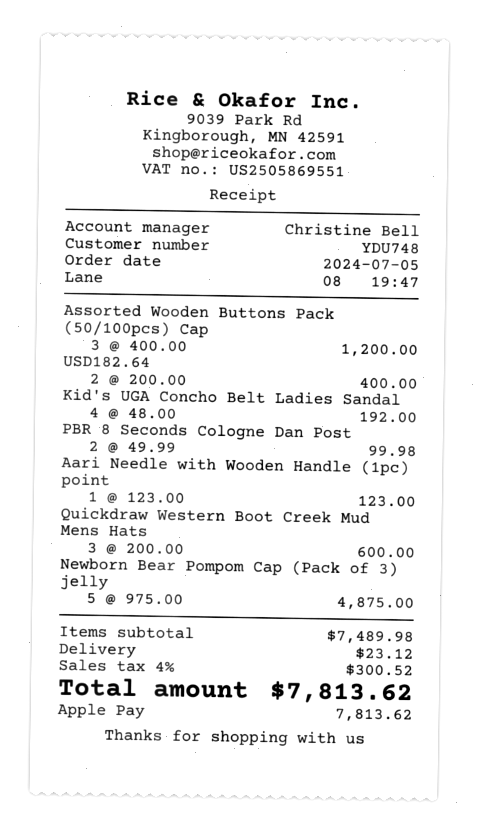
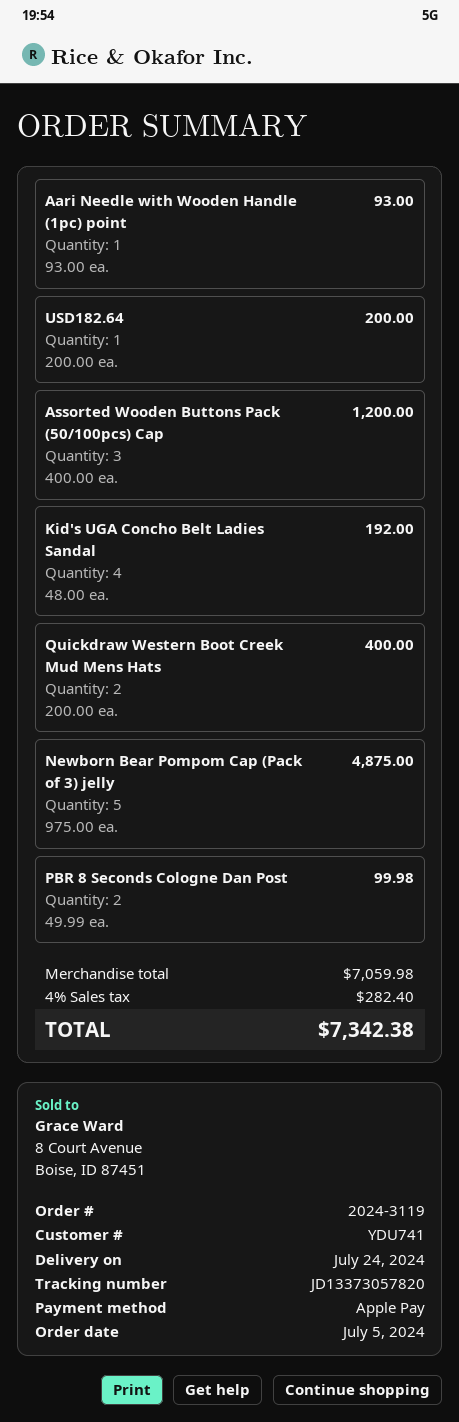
customer number: YDU748 -> YDU741
USD182.64: 2 x 200.00 = 400.00 -> 1 x 200.00 = 200.00
Aari Needle with Wooden Handle (1pc) point: 1 x 123.00 = 123.00 -> 1 x 93.00 = 93.00
Quickdraw Western Boot Creek Mud Mens Hats: 3 x 200.00 = 600.00 -> 2 x 200.00 = 400.00
subtotal: 7489.98 -> 7059.98
shipping: 23.12 -> none
tax: 4% = 300.52 -> 4% = 282.40
total: 7813.62 -> 7342.38

